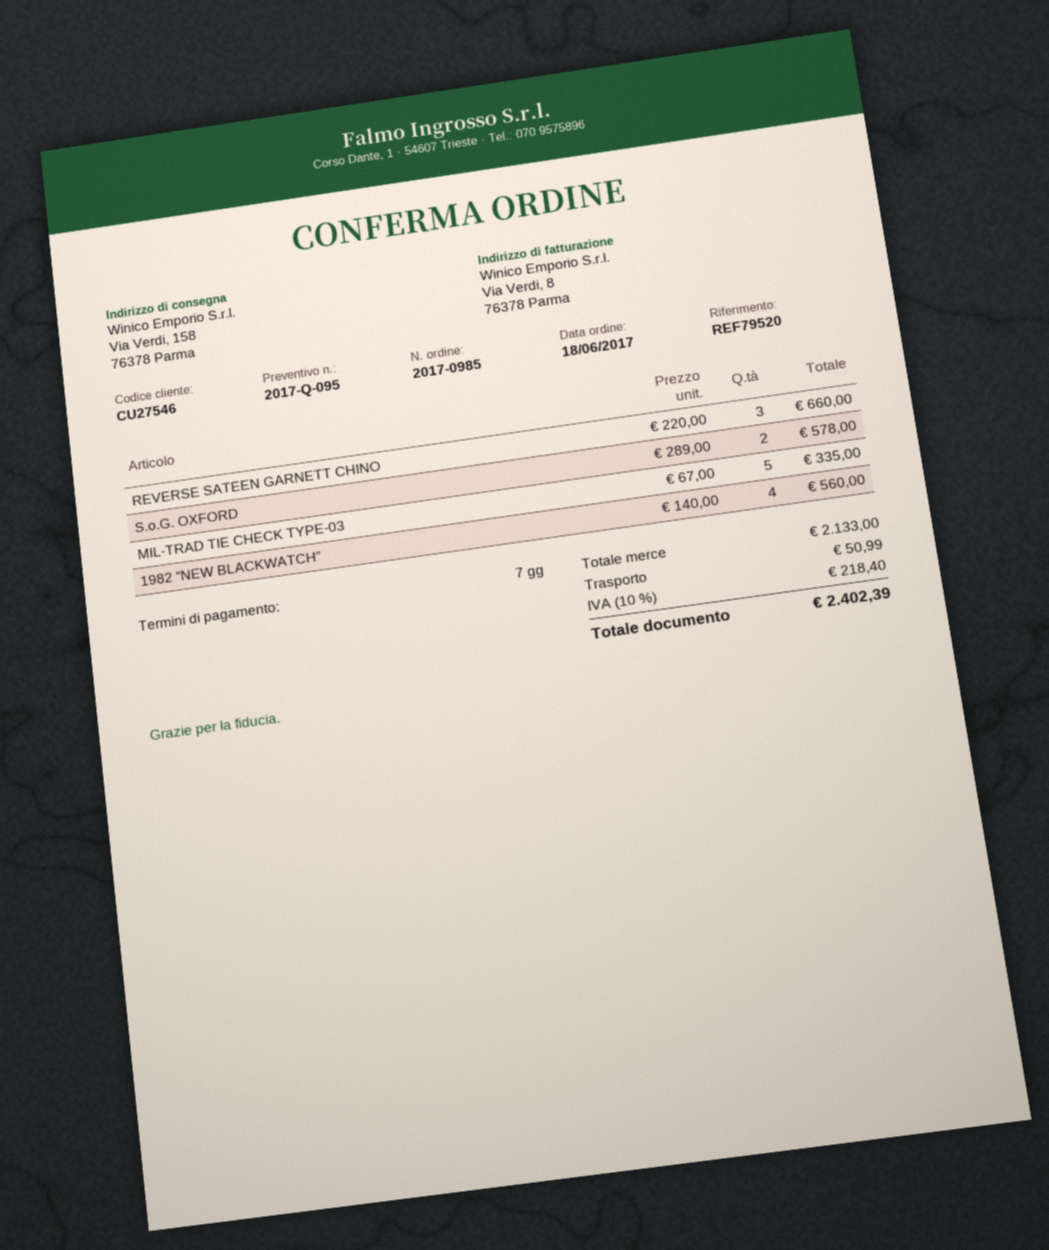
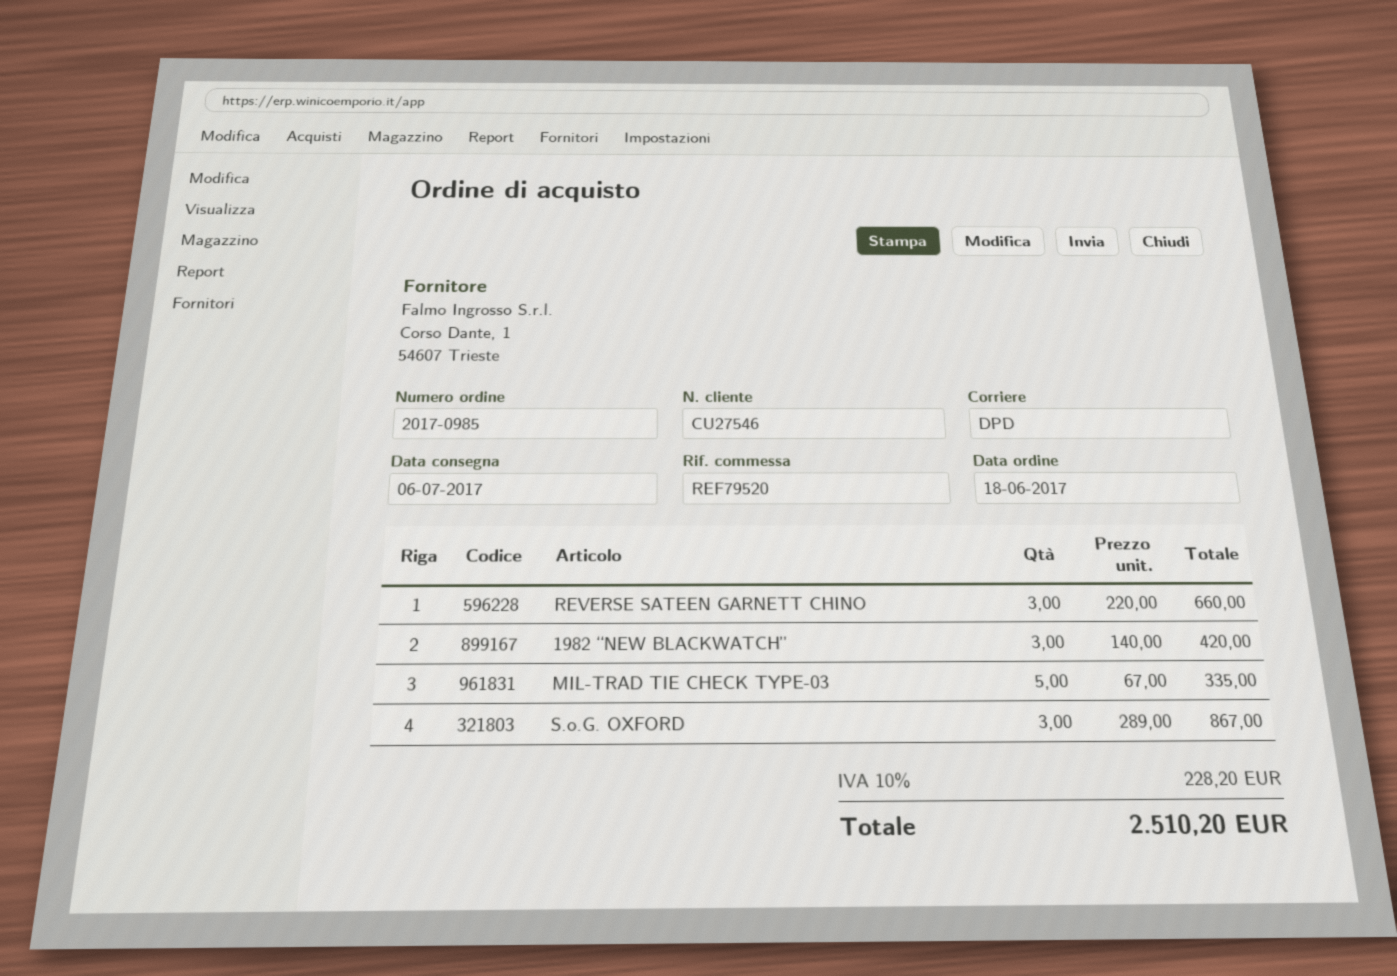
S.o.G. OXFORD: 2 x 289.00 = 578.00 -> 3 x 289.00 = 867.00
1982 “NEW BLACKWATCH”: 4 x 140.00 = 560.00 -> 3 x 140.00 = 420.00
shipping: 50.99 -> none
tax: 10% = 218.40 -> 10% = 228.20
total: 2402.39 -> 2510.20

